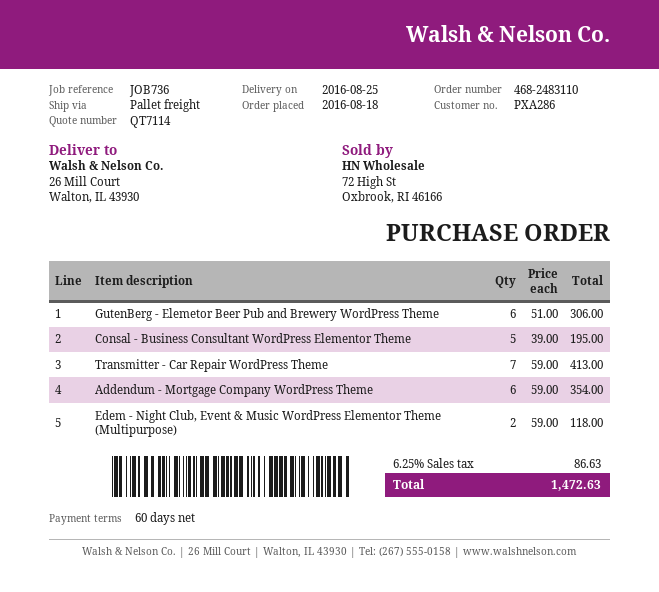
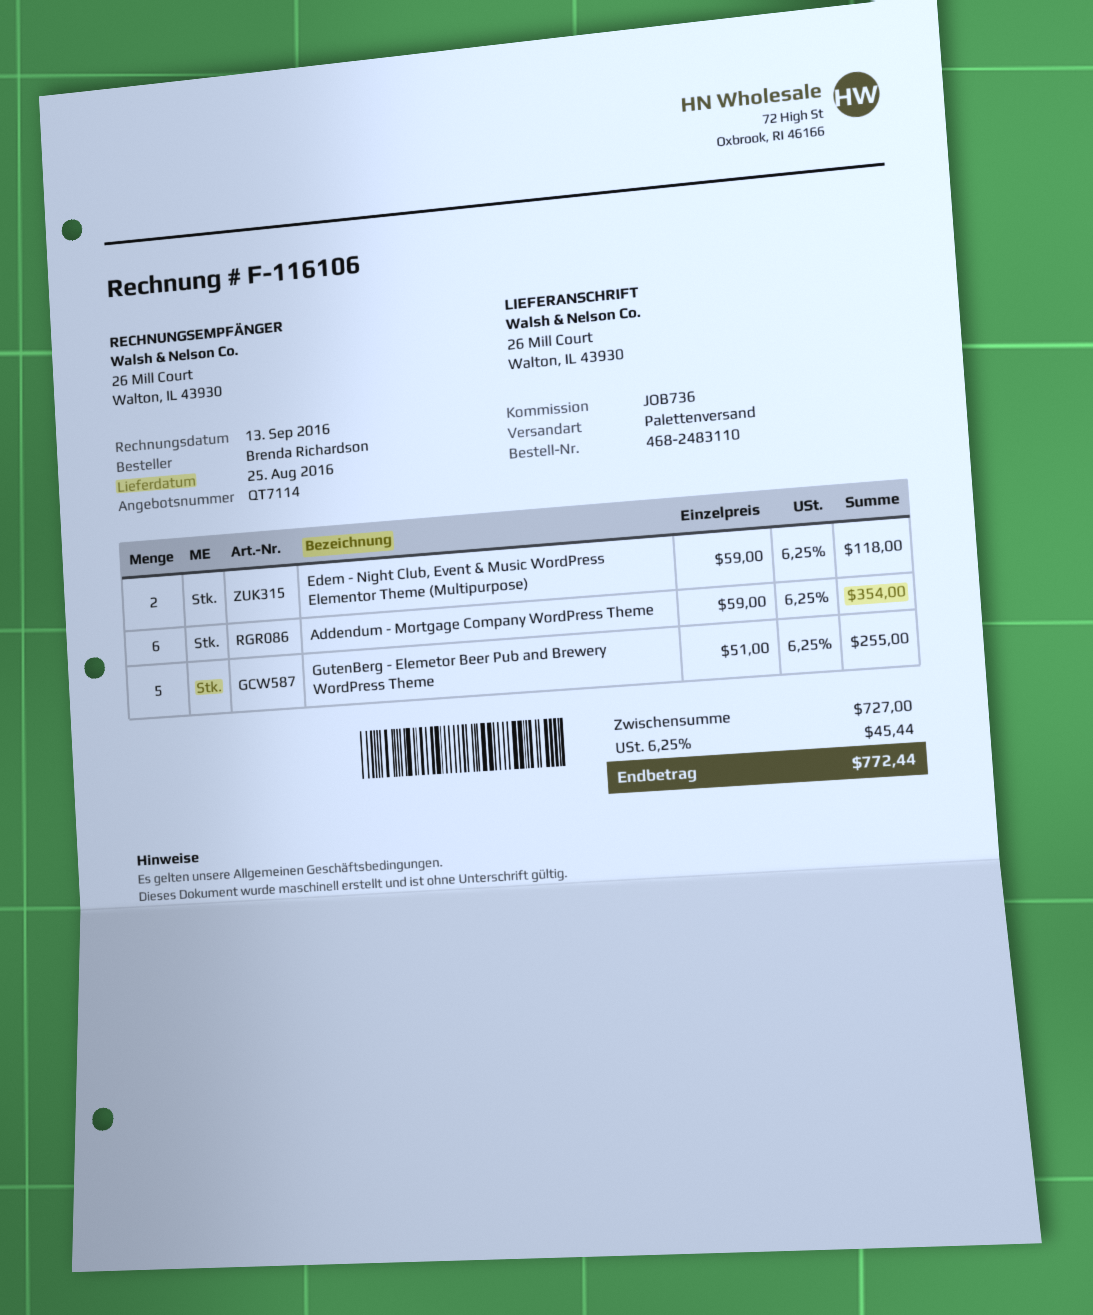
GutenBerg - Elemetor Beer Pub and Brewery WordPress Theme: 6 x 51.00 = 306.00 -> 5 x 51.00 = 255.00
Consal - Business Consultant WordPress Elementor Theme: 5 x 39.00 = 195.00 -> none
Transmitter - Car Repair WordPress Theme: 7 x 59.00 = 413.00 -> none
tax: 6.25% = 86.63 -> 6.25% = 45.44
total: 1472.63 -> 772.44

